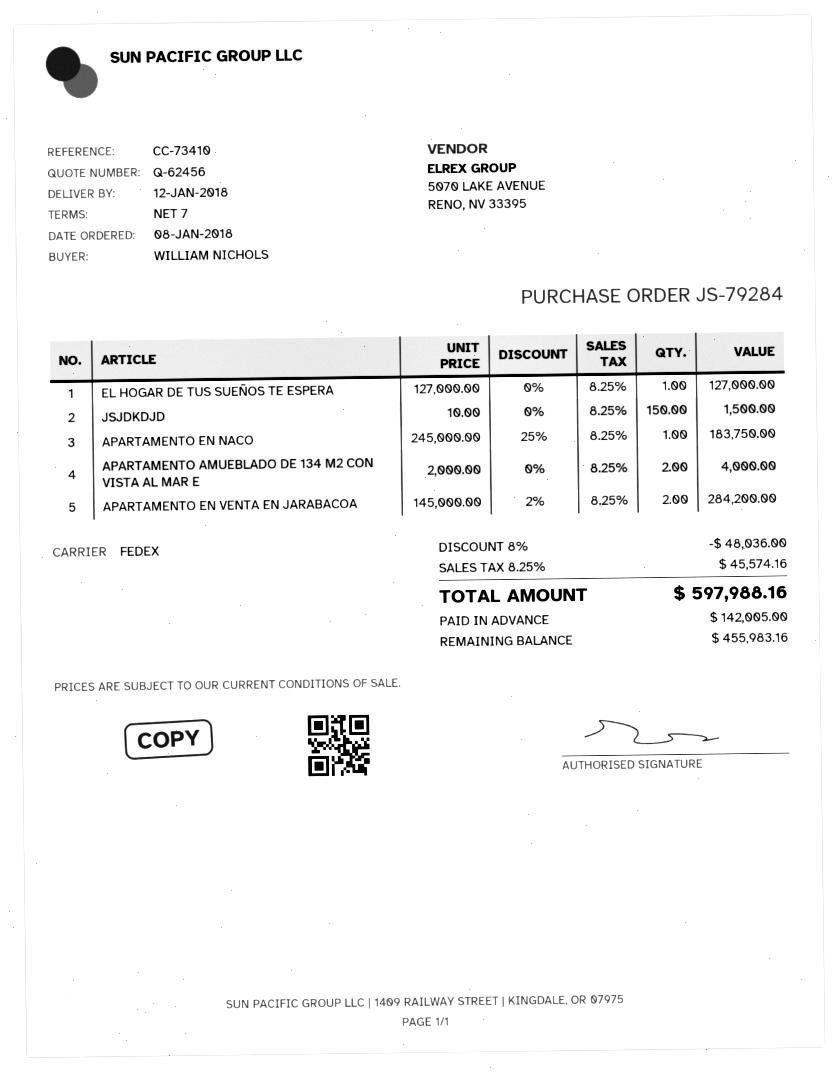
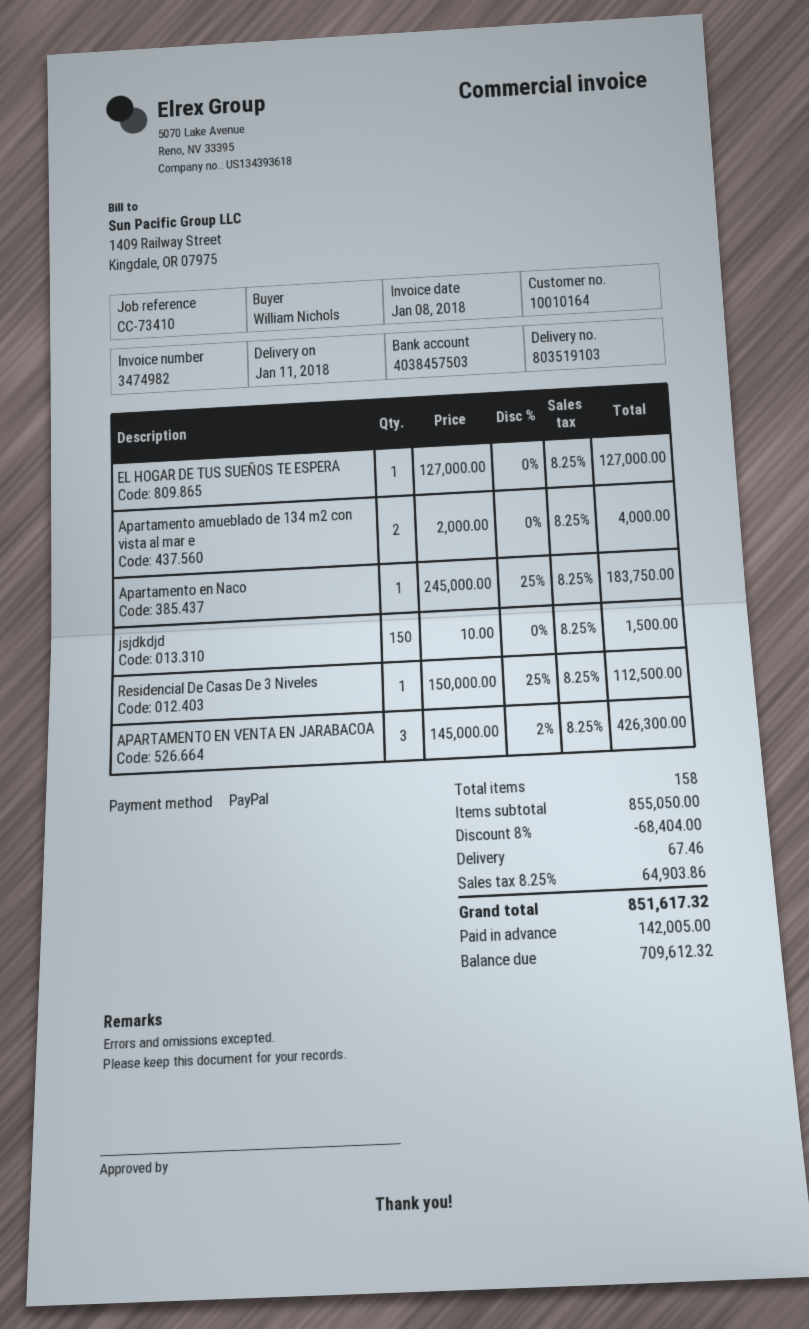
delivery date: 2018-01-12 -> 2018-01-11
APARTAMENTO EN VENTA EN JARABACOA: 2 x 145000.00 - 2% = 284200.00 -> 3 x 145000.00 - 2% = 426300.00
Residencial De Casas De 3 Niveles: none -> 1 x 150000.00 - 25% = 112500.00
discount: 8% = 48036.00 -> 8% = 68404.00
shipping: none -> 67.46
tax: 8.25% = 45574.16 -> 8.25% = 64903.86
total: 597988.16 -> 851617.32
balance: 455983.16 -> 709612.32

